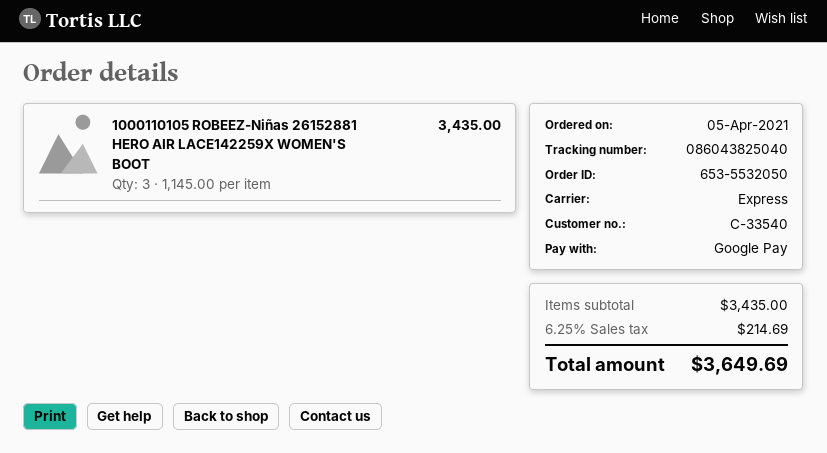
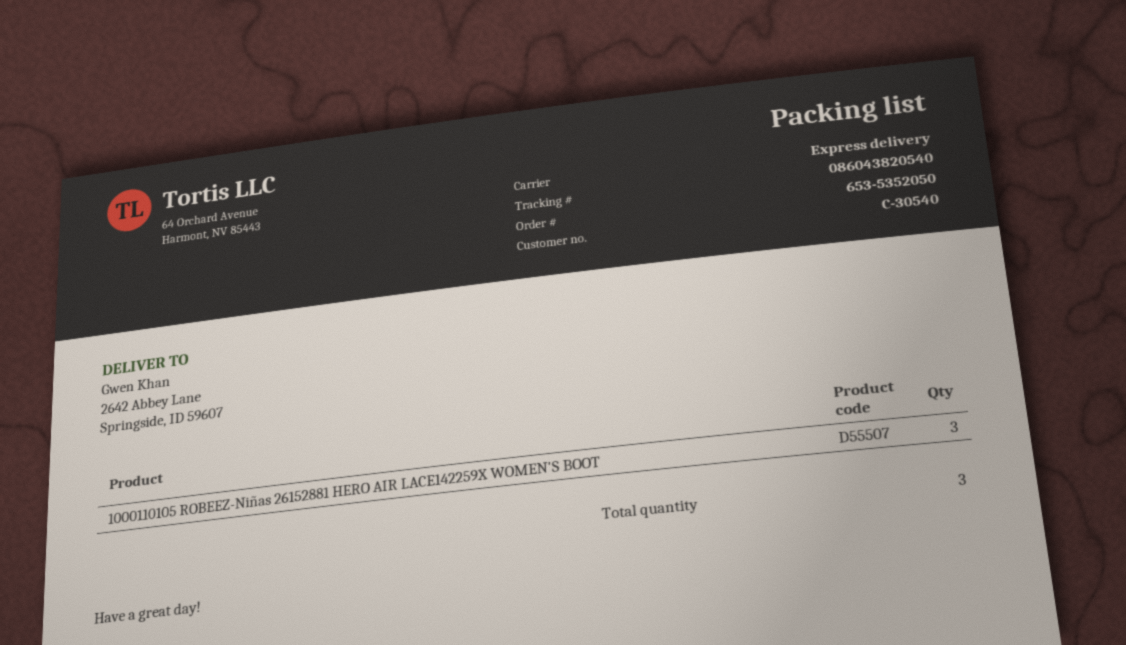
order number: 653-5532050 -> 653-5352050
customer number: C-33540 -> C-30540
tracking number: 086043825040 -> 086043820540

